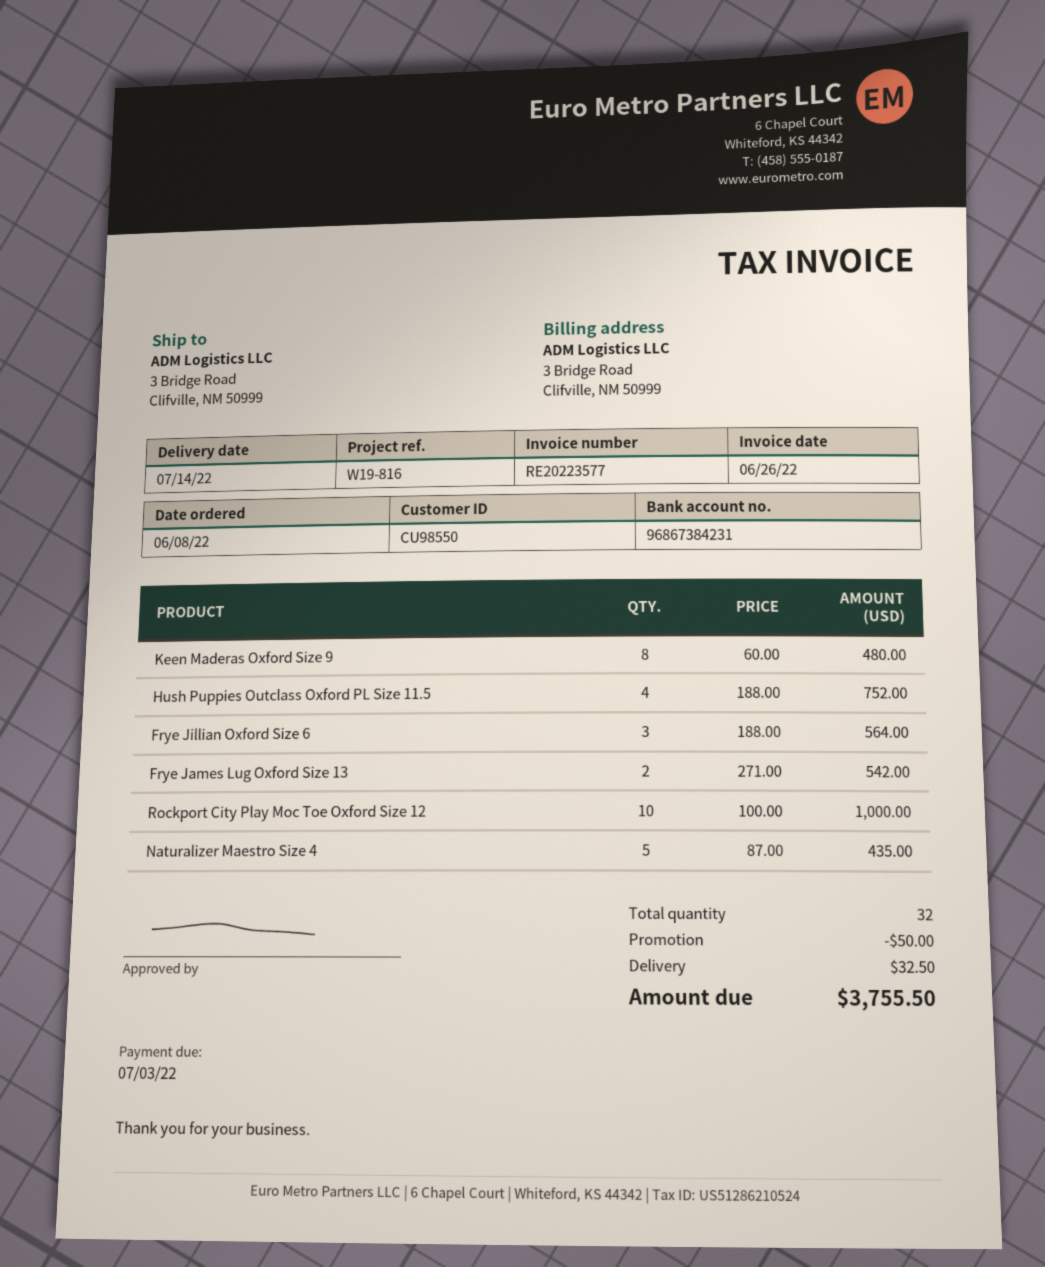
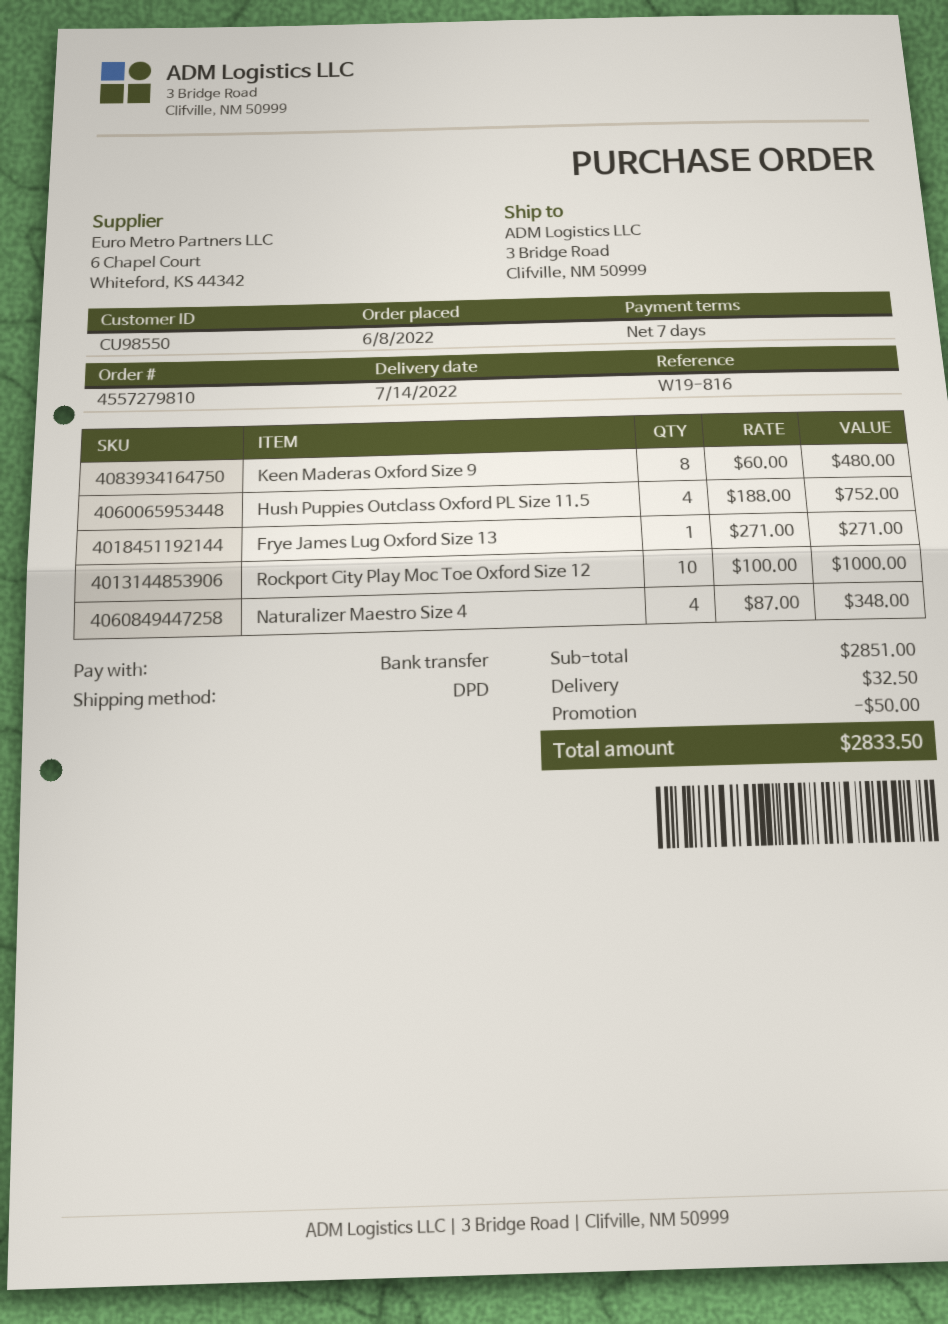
Frye Jillian Oxford Size 6: 3 x 188.00 = 564.00 -> none
Frye James Lug Oxford Size 13: 2 x 271.00 = 542.00 -> 1 x 271.00 = 271.00
Naturalizer Maestro Size 4: 5 x 87.00 = 435.00 -> 4 x 87.00 = 348.00
total: 3755.50 -> 2833.50

